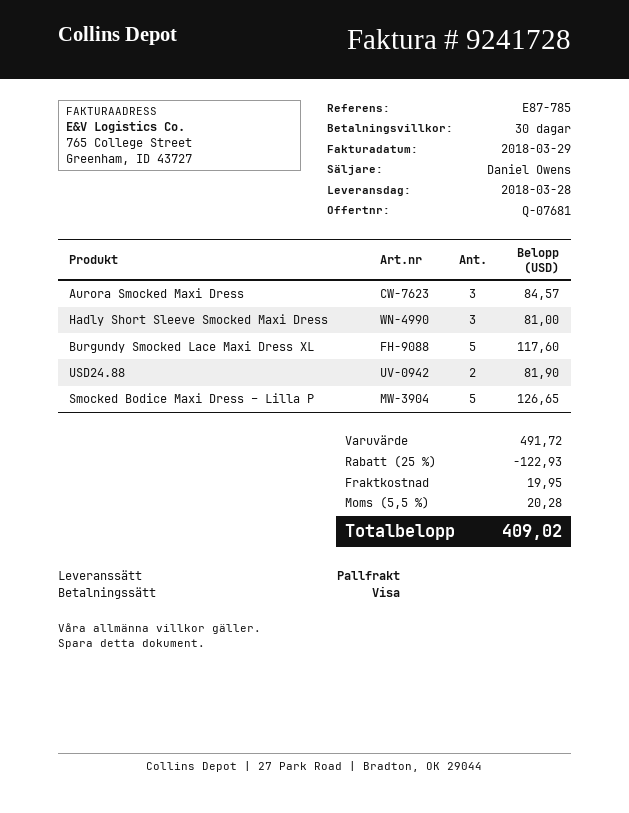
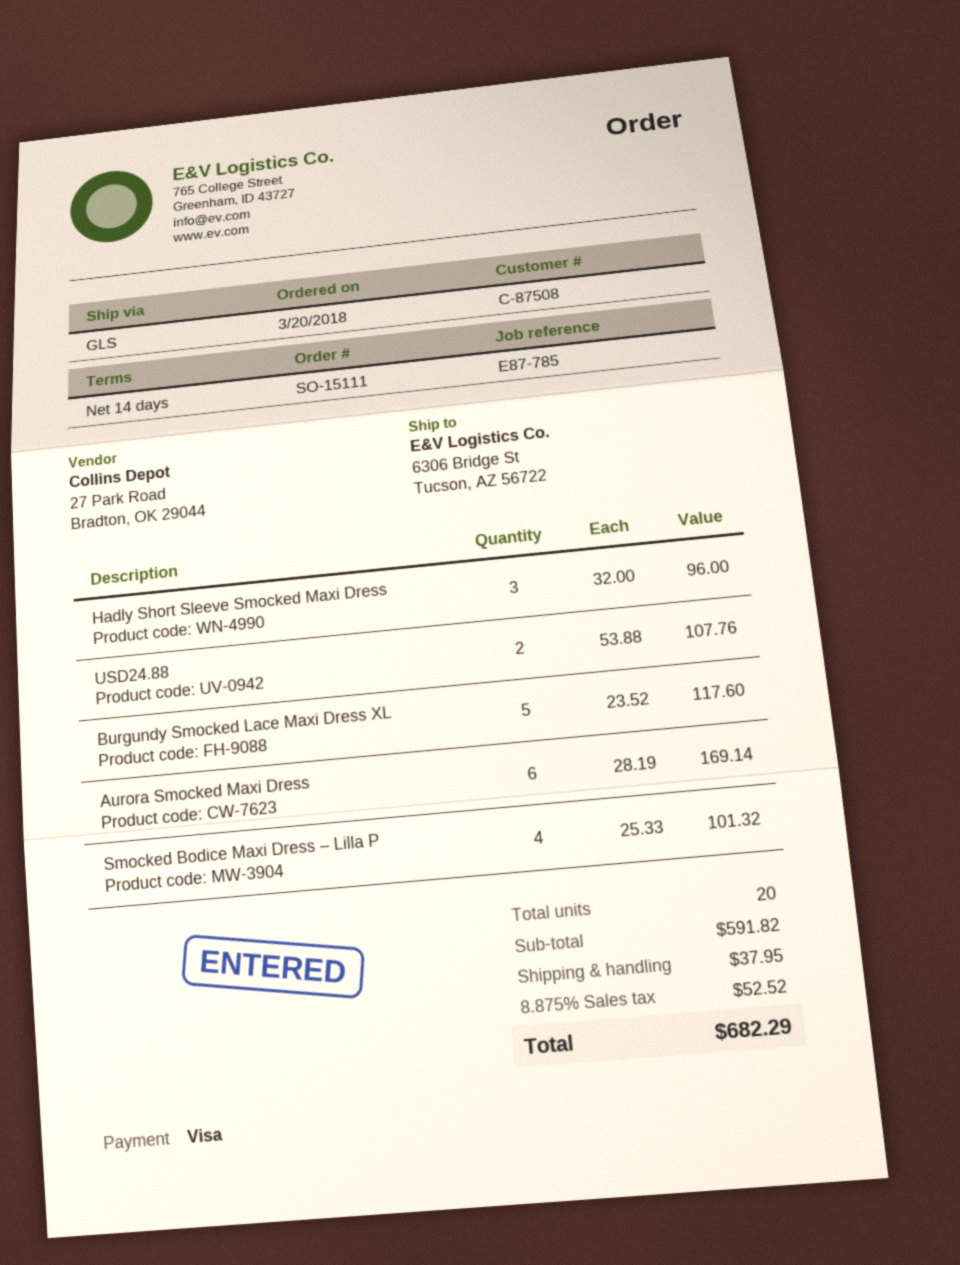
payment terms: 30 days -> 14 days
shipping method: pallet freight -> GLS
Aurora Smocked Maxi Dress: 3 for 84.57 -> 6 for 169.14
Hadly Short Sleeve Smocked Maxi Dress: 3 for 81.00 -> 3 for 96.00
USD24.88: 2 for 81.90 -> 2 for 107.76
Smocked Bodice Maxi Dress – Lilla P: 5 for 126.65 -> 4 for 101.32
subtotal: 491.72 -> 591.82
discount: 25% = 122.93 -> none
shipping: 19.95 -> 37.95
tax: 5.5% = 20.28 -> 8.875% = 52.52
total: 409.02 -> 682.29

